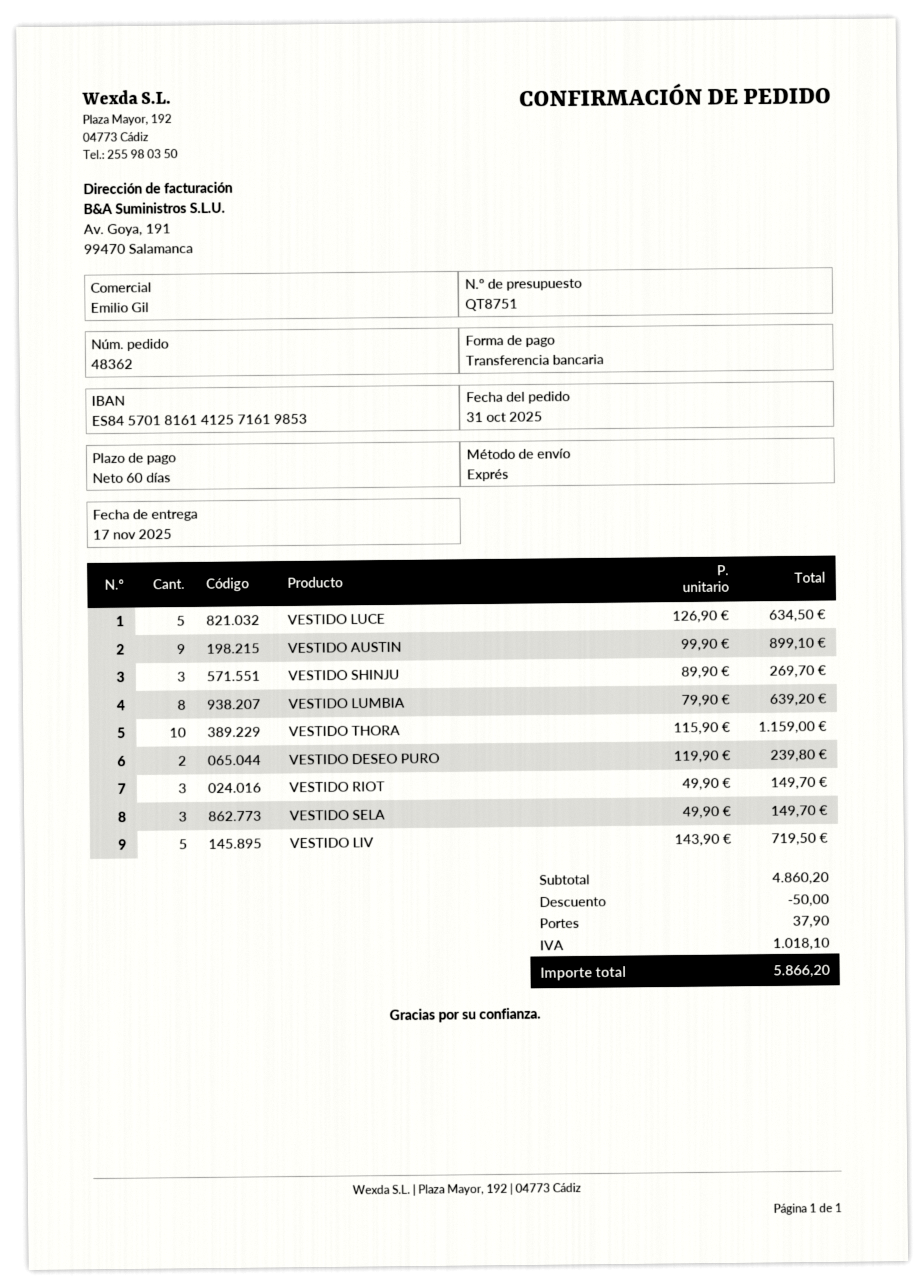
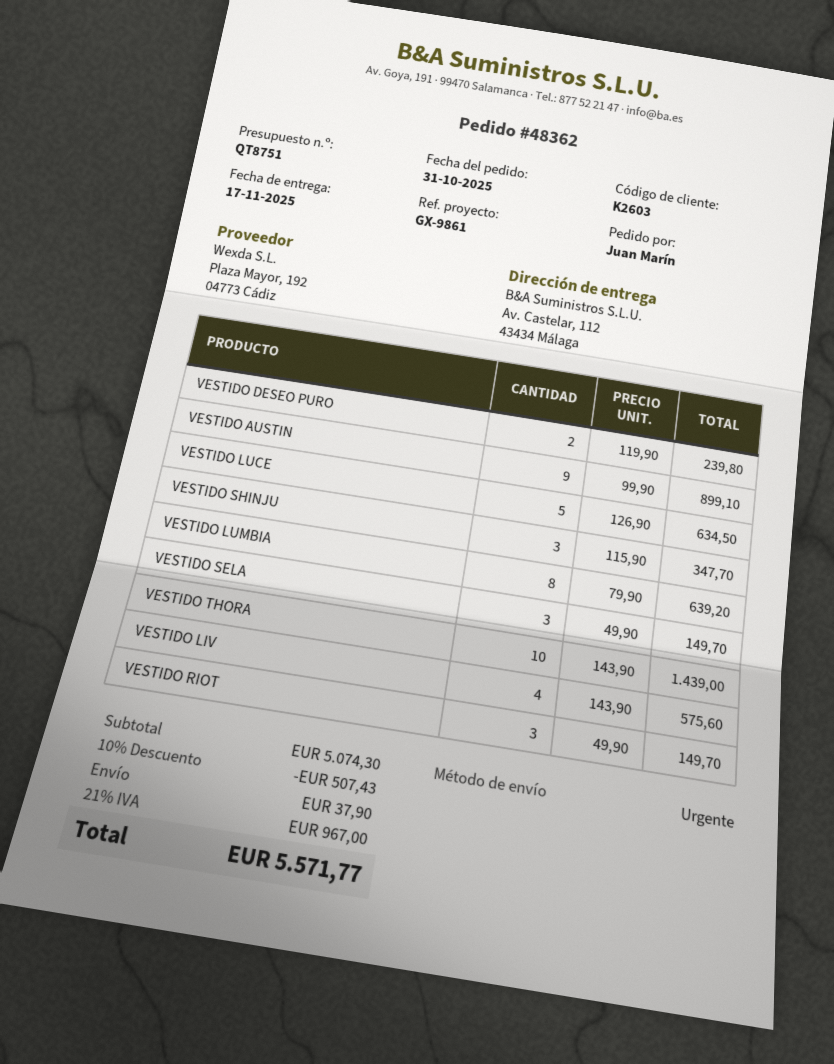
VESTIDO SHINJU: 3 x 89.90 = 269.70 -> 3 x 115.90 = 347.70
VESTIDO THORA: 10 x 115.90 = 1159.00 -> 10 x 143.90 = 1439.00
VESTIDO LIV: 5 x 143.90 = 719.50 -> 4 x 143.90 = 575.60
subtotal: 4860.20 -> 5074.30
discount: 50.00 -> 507.43
tax: 1018.10 -> 967.00
total: 5866.20 -> 5571.77

